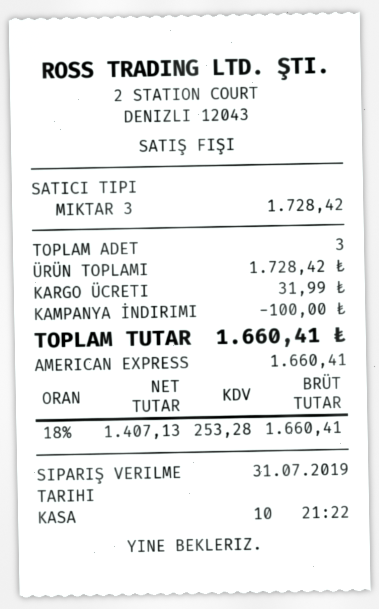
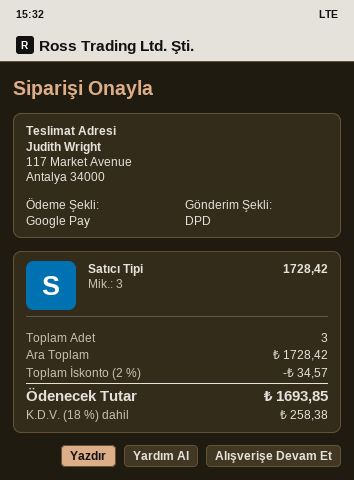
payment method: American Express -> Google Pay
discount: 100.00 -> 34.57
shipping: 31.99 -> none
tax: 18% = 253.28 -> 18% = 258.38
total: 1660.41 -> 1693.85

